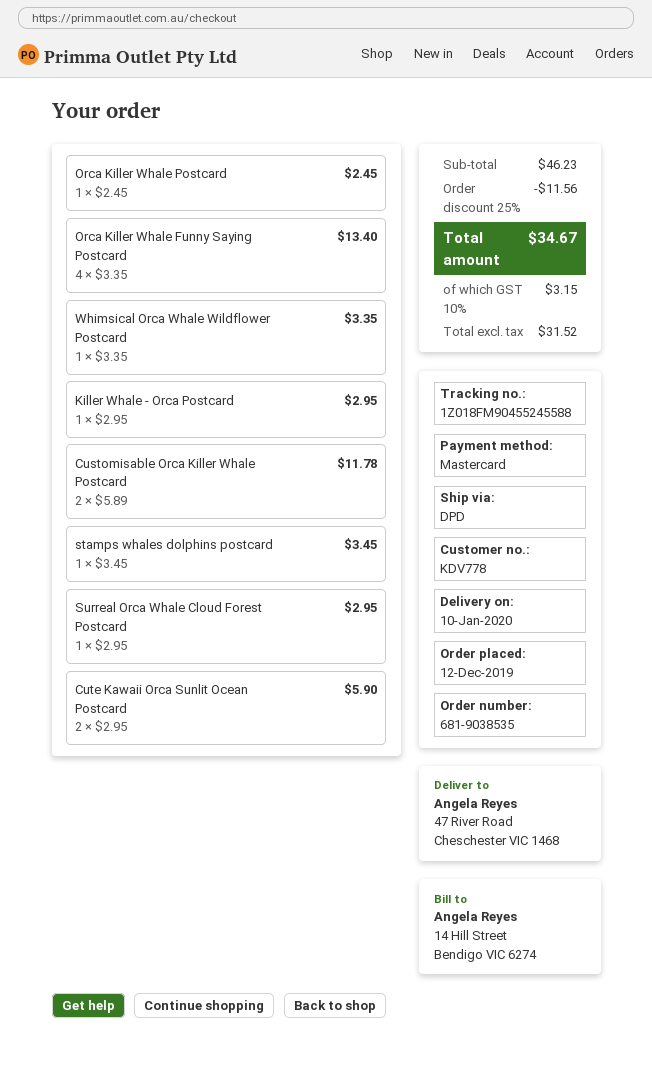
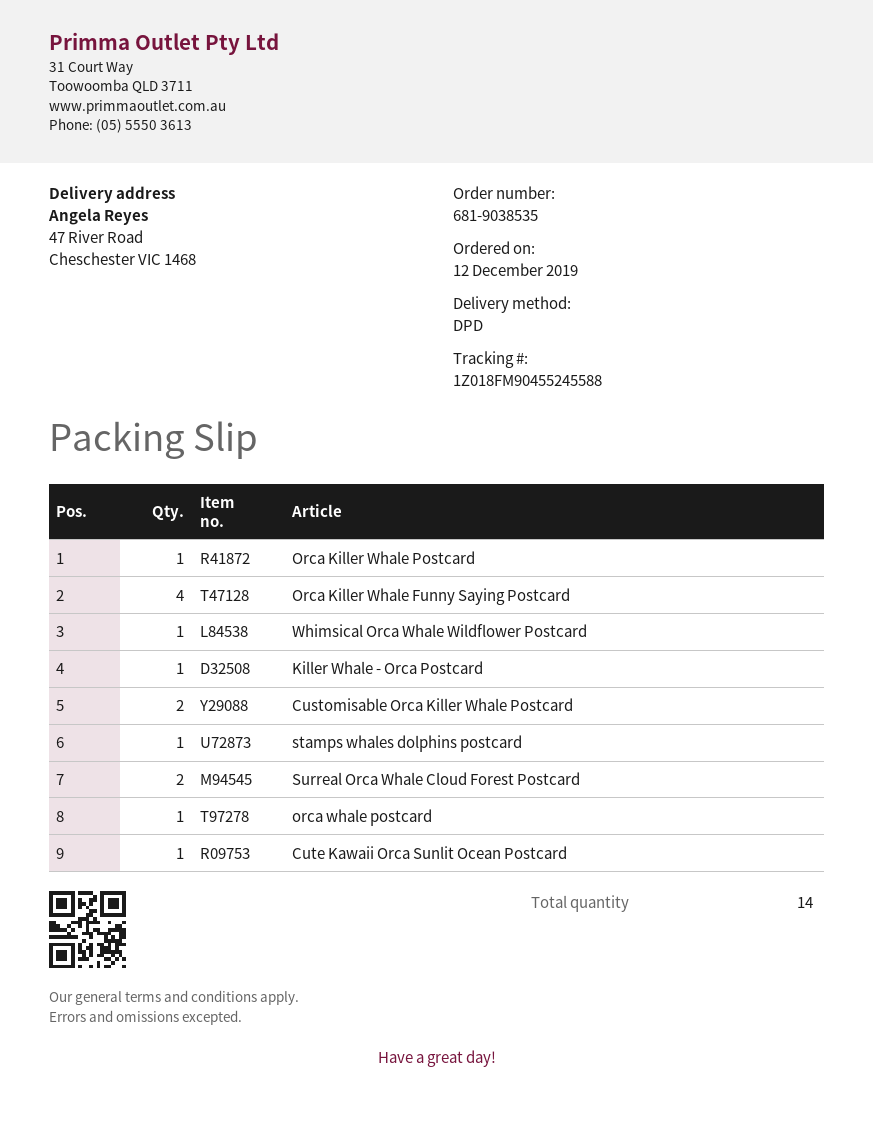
Surreal Orca Whale Cloud Forest Postcard: 1 -> 2
Cute Kawaii Orca Sunlit Ocean Postcard: 2 -> 1
orca whale postcard: none -> 1

